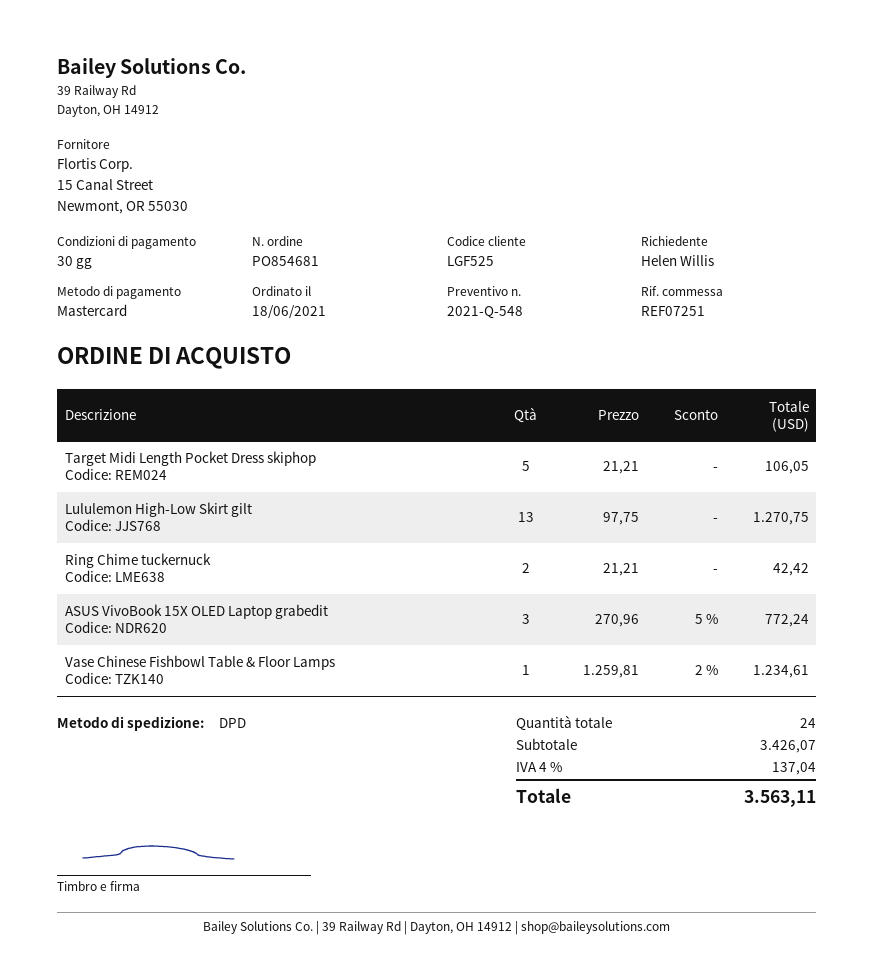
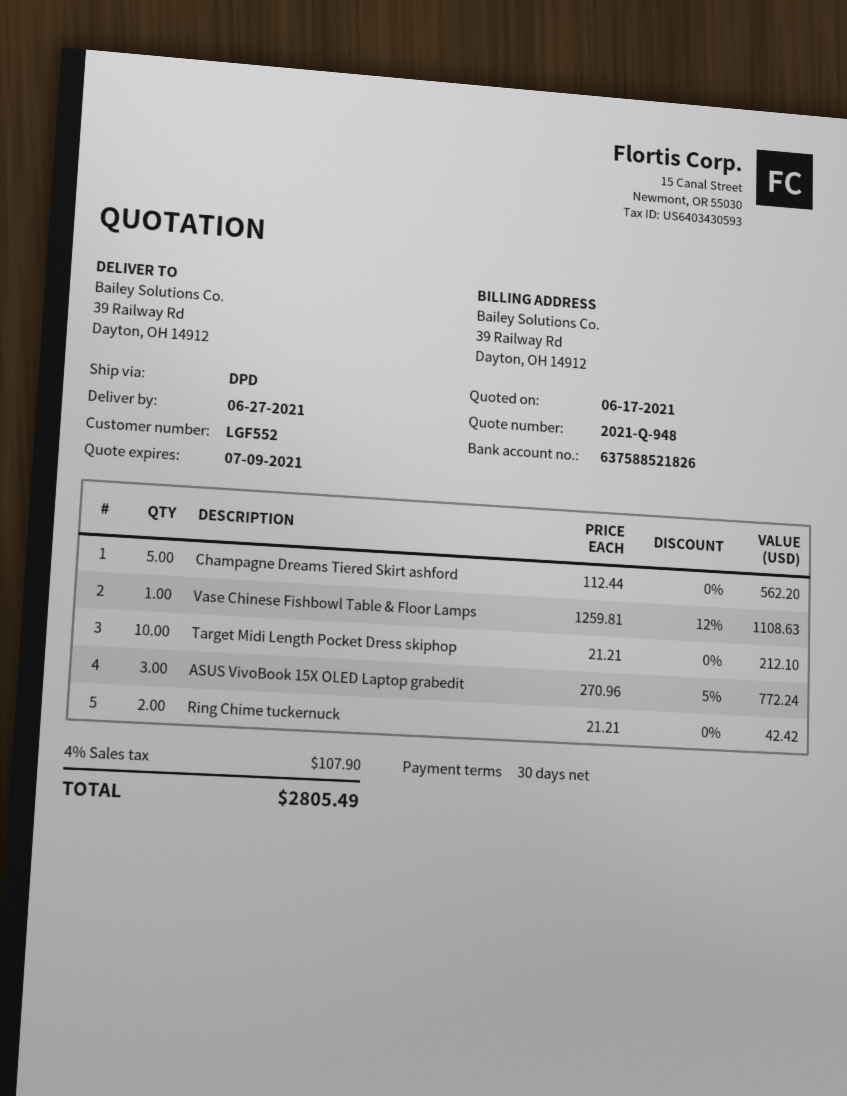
quote number: 2021-Q-548 -> 2021-Q-948
customer number: LGF525 -> LGF552
Target Midi Length Pocket Dress skiphop: 5 x 21.21 = 106.05 -> 10 x 21.21 = 212.10
Lululemon High-Low Skirt gilt: 13 x 97.75 = 1270.75 -> none
Vase Chinese Fishbowl Table & Floor Lamps: 1 x 1259.81 - 2% = 1234.61 -> 1 x 1259.81 - 12% = 1108.63
Champagne Dreams Tiered Skirt ashford: none -> 5 x 112.44 = 562.20
tax: 4% = 137.04 -> 4% = 107.90
total: 3563.11 -> 2805.49

